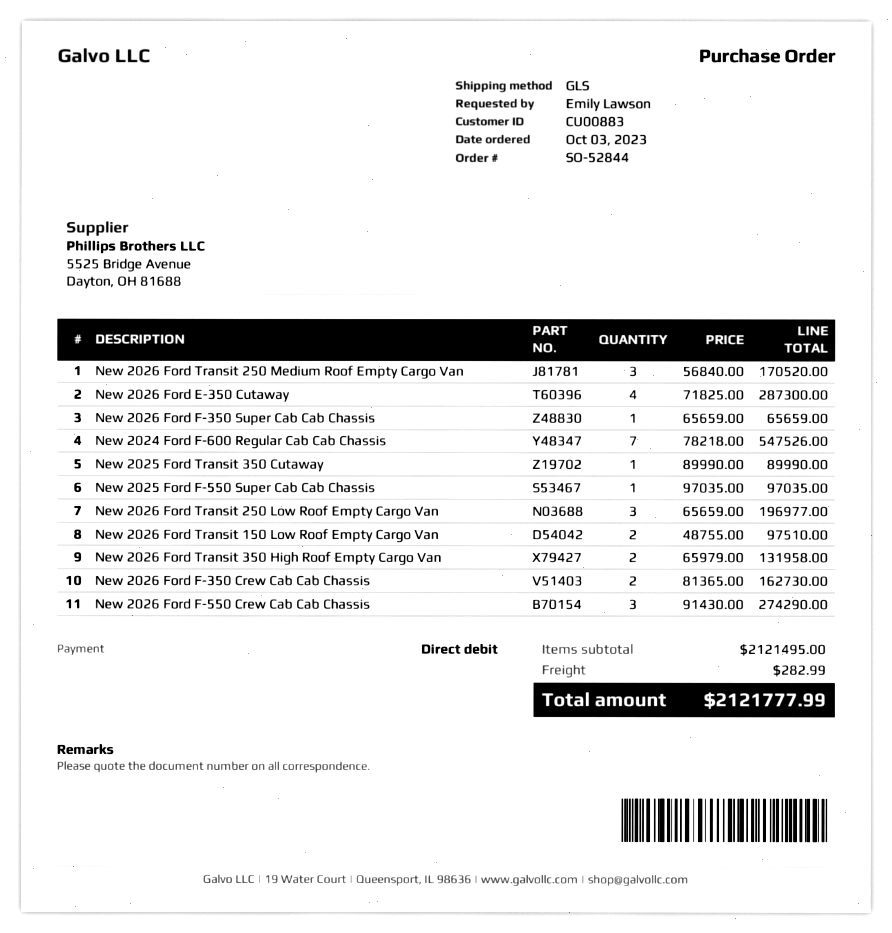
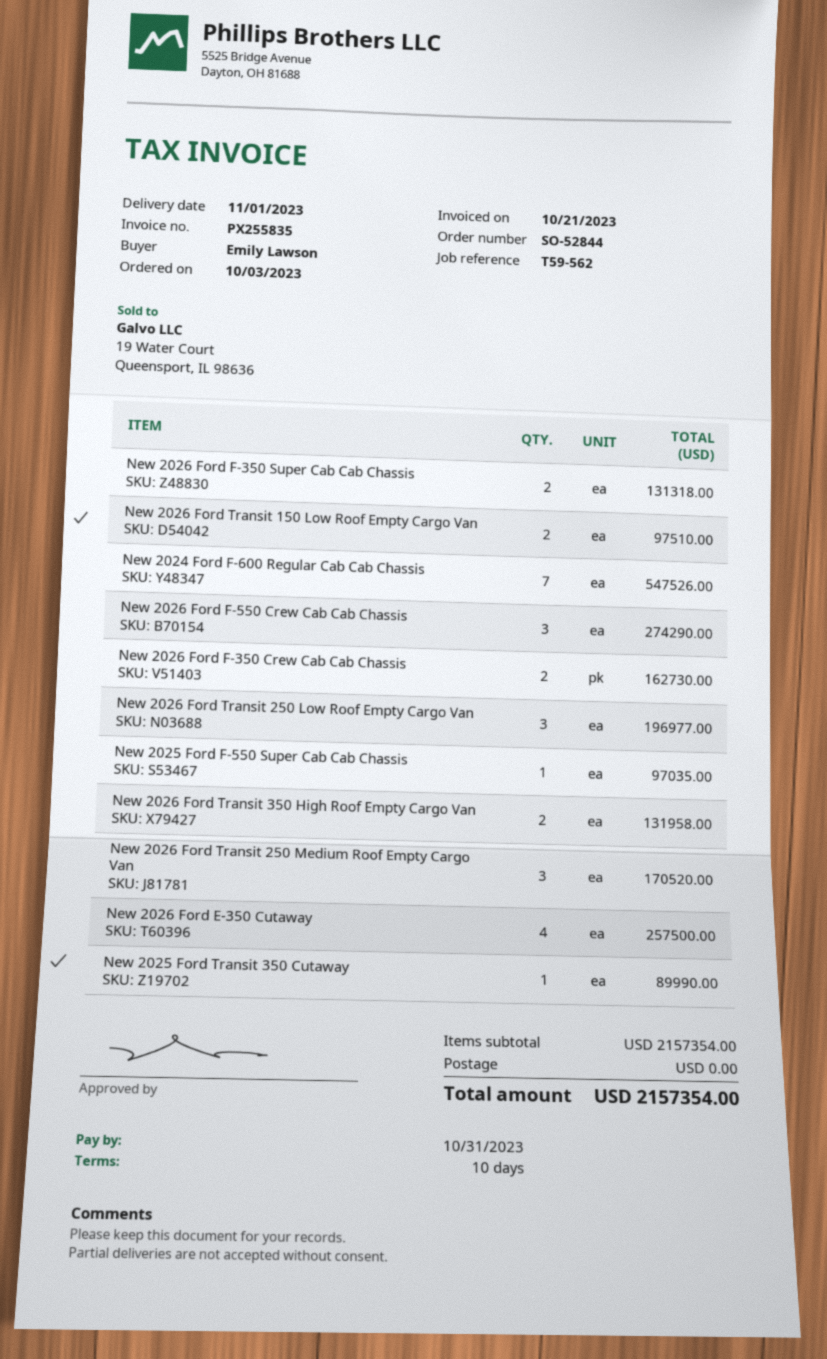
New 2026 Ford E-350 Cutaway: 4 for 287300.00 -> 4 for 257500.00
New 2026 Ford F-350 Super Cab Cab Chassis: 1 for 65659.00 -> 2 for 131318.00
subtotal: 2121495.00 -> 2157354.00
shipping: 282.99 -> 0.00
total: 2121777.99 -> 2157354.00

